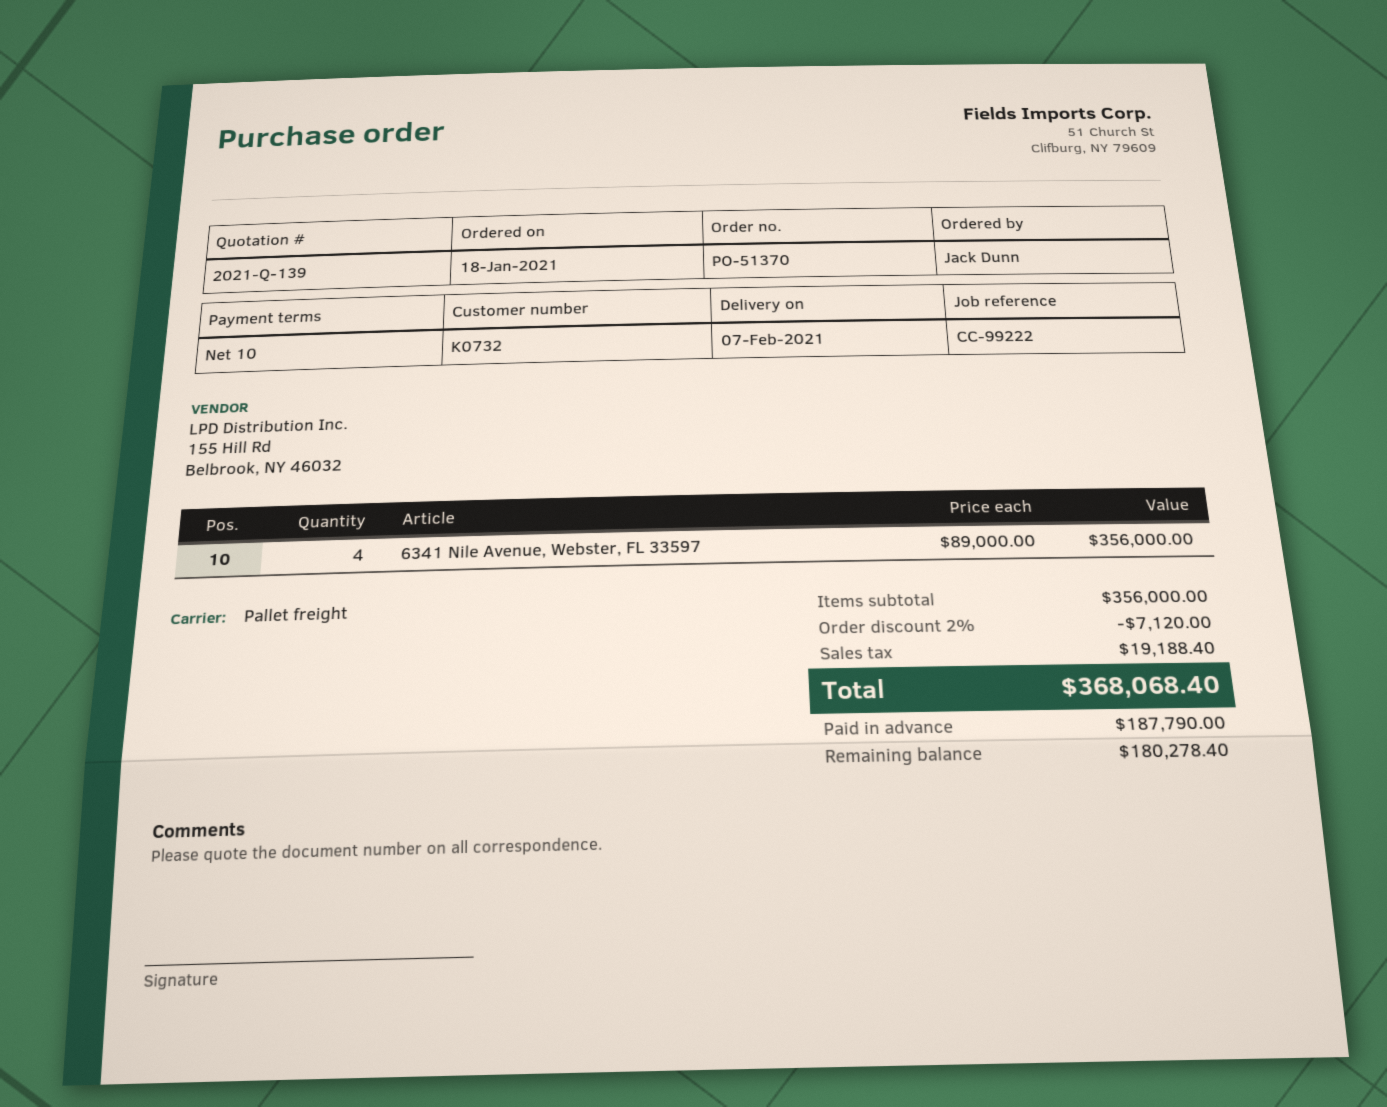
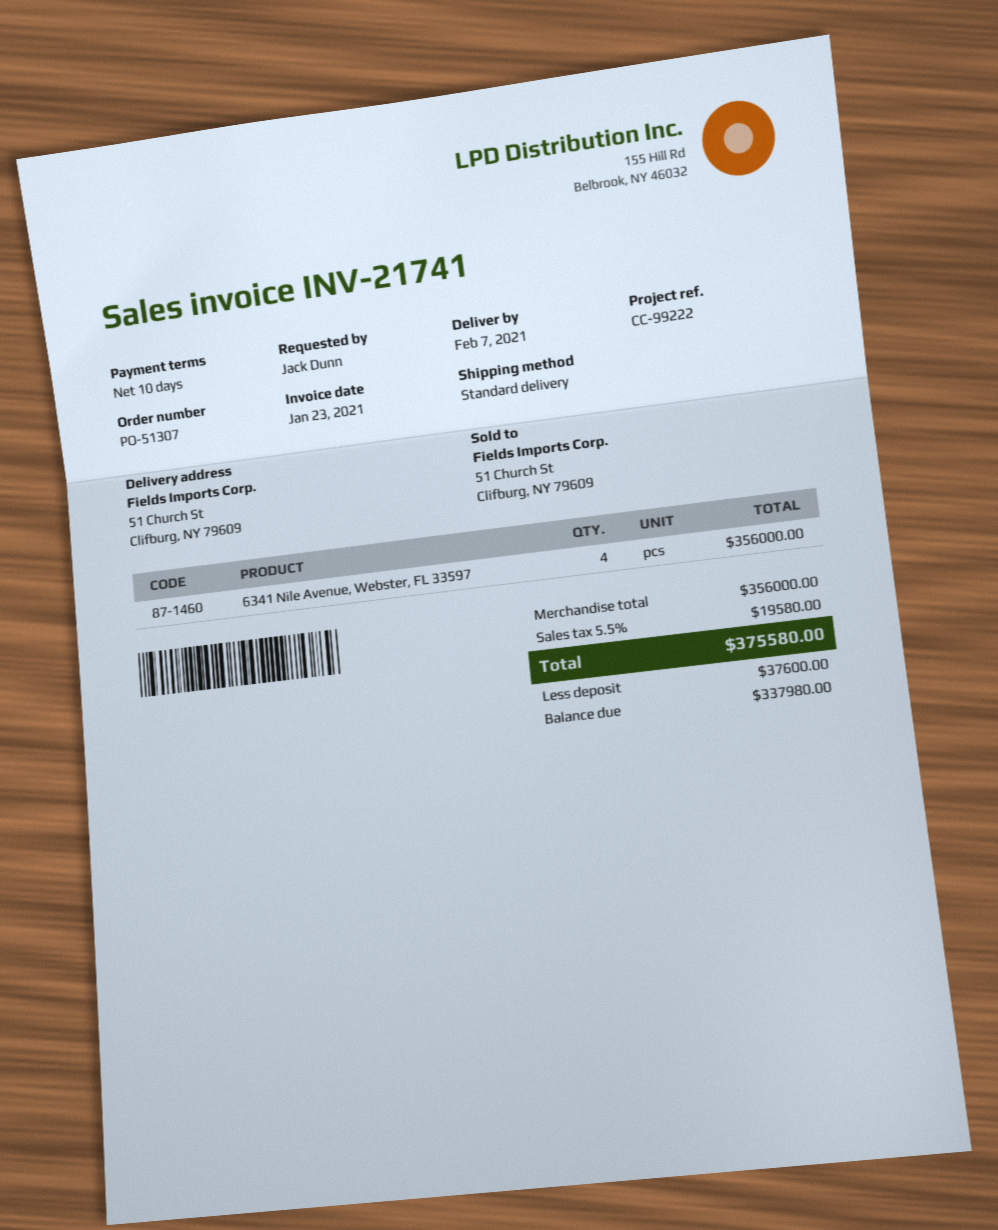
order number: PO-51370 -> PO-51307
shipping method: pallet freight -> standard
discount: 2% = 7120.00 -> none
tax: 19188.40 -> 19580.00
total: 368068.40 -> 375580.00
deposit: 187790.00 -> 37600.00
balance: 180278.40 -> 337980.00

